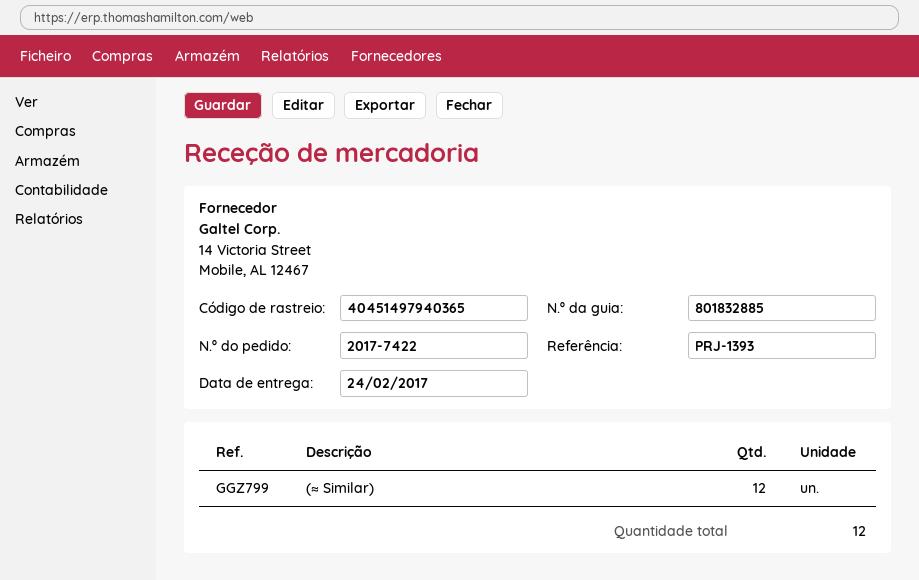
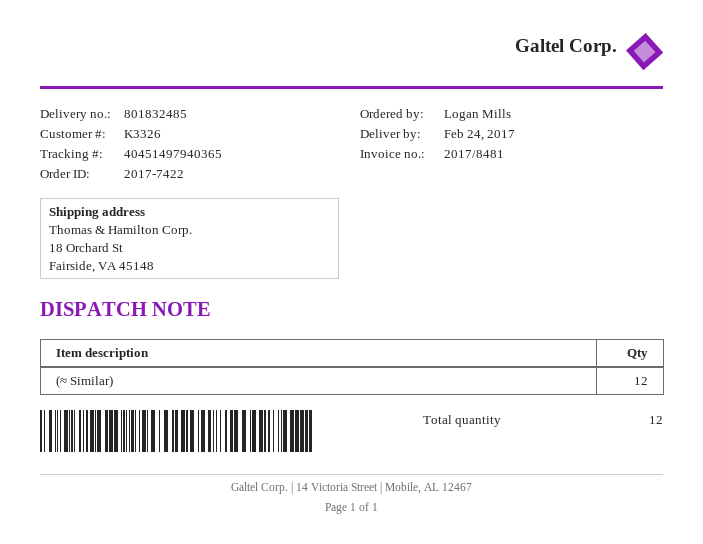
delivery note number: 801832885 -> 801832485

